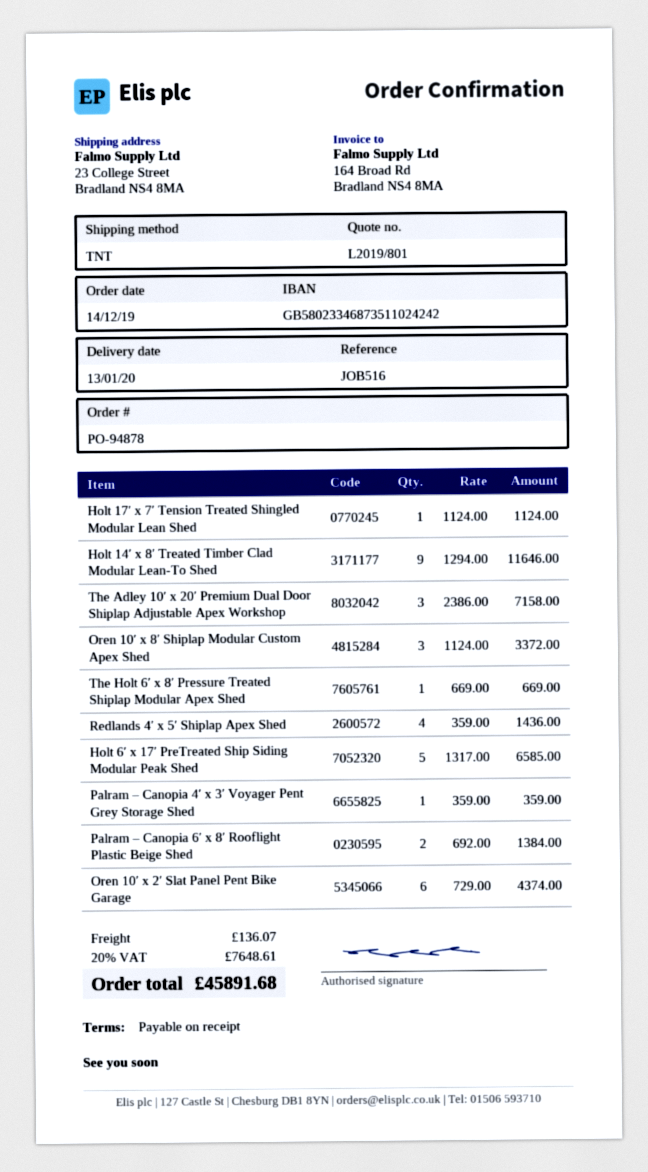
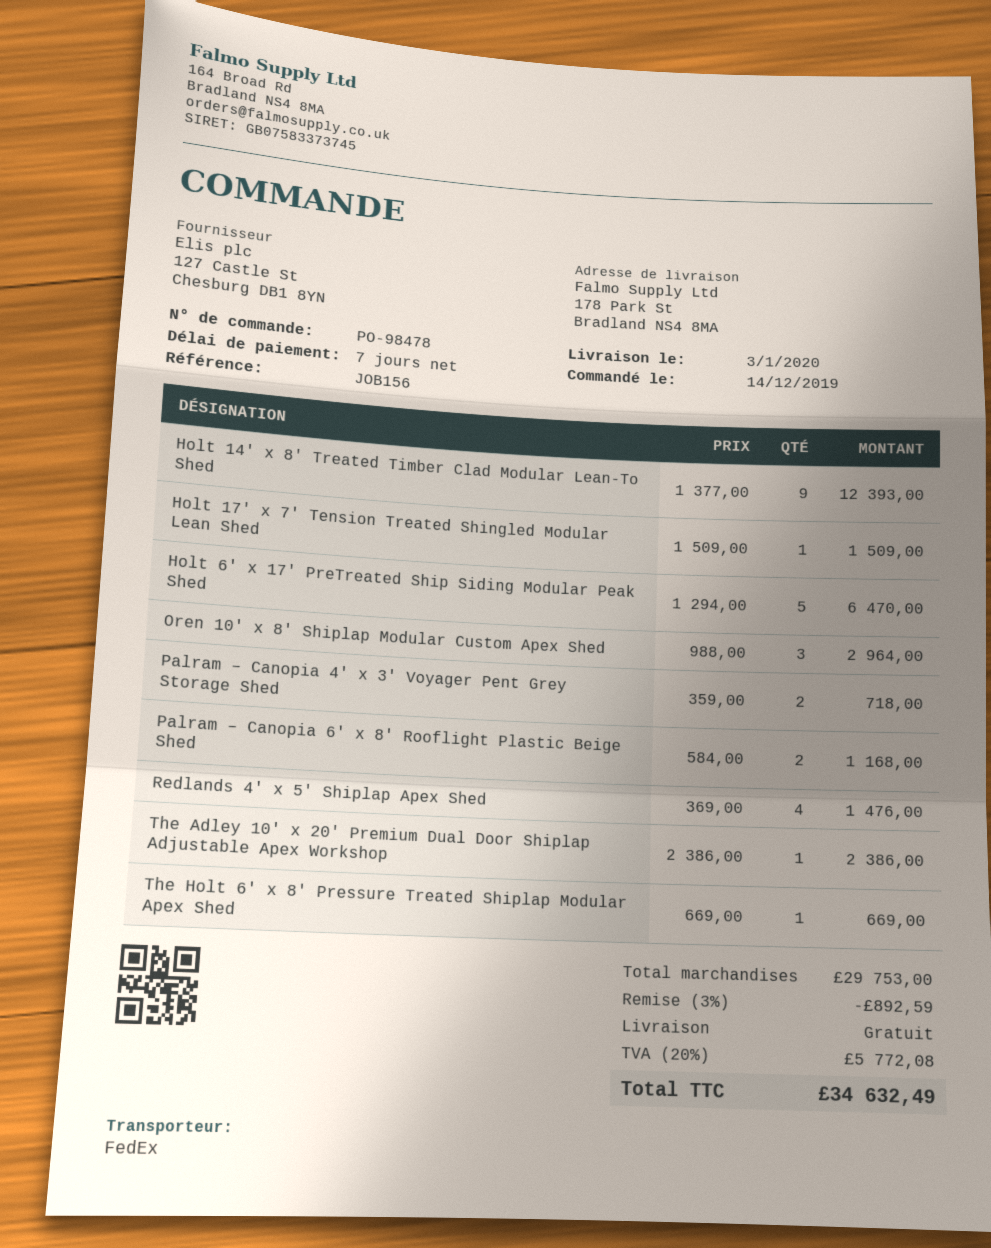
order number: PO-94878 -> PO-98478
delivery date: 2020-01-13 -> 2020-01-03
payment terms: on receipt -> 7 days
reference: JOB516 -> JOB156
shipping method: TNT -> FedEx
ship to: 23 College Street, Bradland NS4 8MA -> 178 Park St, Bradland NS4 8MA
Holt 17′ x 7′ Tension Treated Shingled Modular Lean Shed: 1 x 1124.00 = 1124.00 -> 1 x 1509.00 = 1509.00
Holt 14′ x 8′ Treated Timber Clad Modular Lean-To Shed: 9 x 1294.00 = 11646.00 -> 9 x 1377.00 = 12393.00
The Adley 10′ x 20′ Premium Dual Door Shiplap Adjustable Apex Workshop: 3 x 2386.00 = 7158.00 -> 1 x 2386.00 = 2386.00
Oren 10′ x 8′ Shiplap Modular Custom Apex Shed: 3 x 1124.00 = 3372.00 -> 3 x 988.00 = 2964.00
Redlands 4′ x 5′ Shiplap Apex Shed: 4 x 359.00 = 1436.00 -> 4 x 369.00 = 1476.00
Holt 6′ x 17′ PreTreated Ship Siding Modular Peak Shed: 5 x 1317.00 = 6585.00 -> 5 x 1294.00 = 6470.00
Palram – Canopia 4′ x 3′ Voyager Pent Grey Storage Shed: 1 x 359.00 = 359.00 -> 2 x 359.00 = 718.00
Palram – Canopia 6′ x 8′ Rooflight Plastic Beige Shed: 2 x 692.00 = 1384.00 -> 2 x 584.00 = 1168.00
Oren 10′ x 2′ Slat Panel Pent Bike Garage: 6 x 729.00 = 4374.00 -> none
discount: none -> 3% = 892.59
shipping: 136.07 -> 0.00
tax: 20% = 7648.61 -> 20% = 5772.08
total: 45891.68 -> 34632.49

